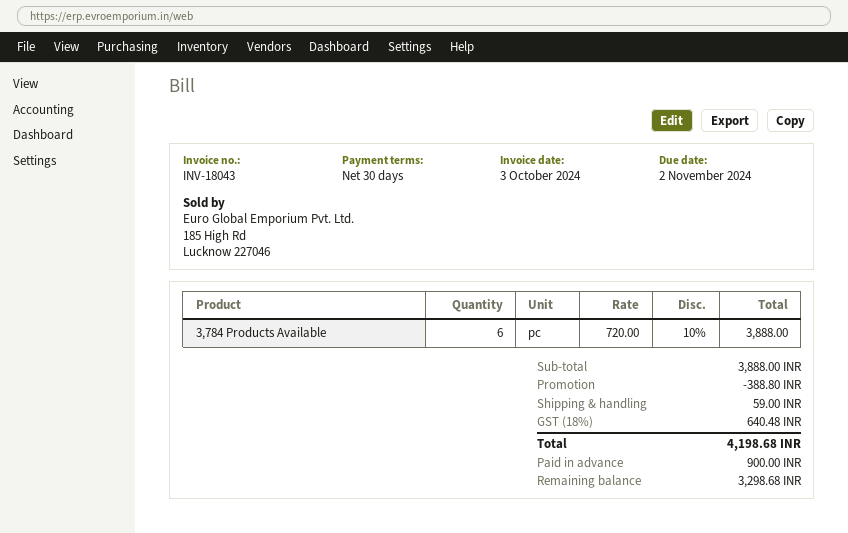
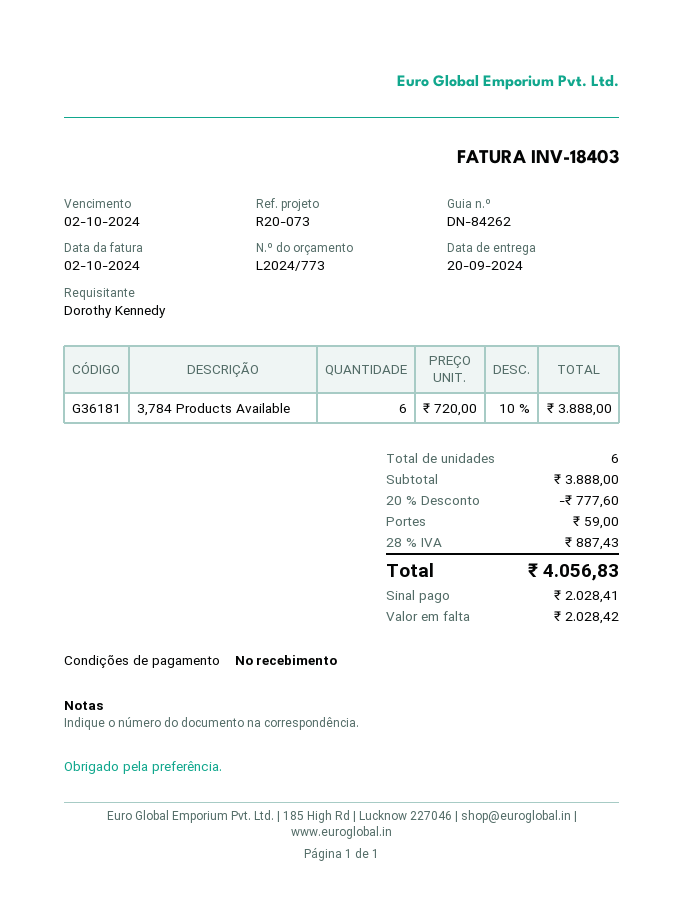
invoice number: INV-18043 -> INV-18403
invoice date: 2024-10-03 -> 2024-10-02
payment terms: 30 days -> on receipt
due date: 2024-11-02 -> 2024-10-02
discount: 388.80 -> 777.60
tax: 18% = 640.48 -> 28% = 887.43
total: 4198.68 -> 4056.83
deposit: 900.00 -> 2028.41
balance: 3298.68 -> 2028.42

